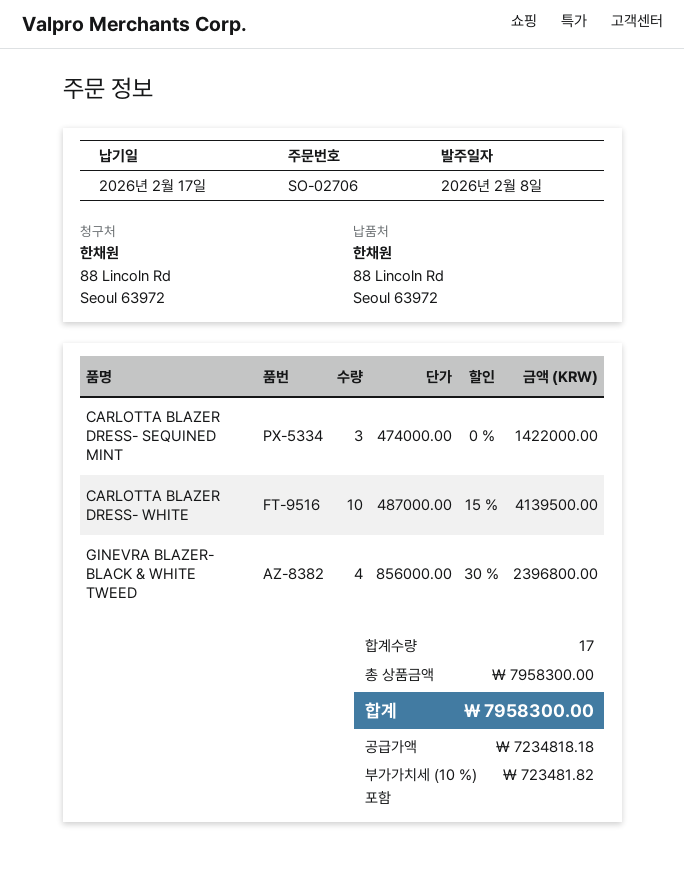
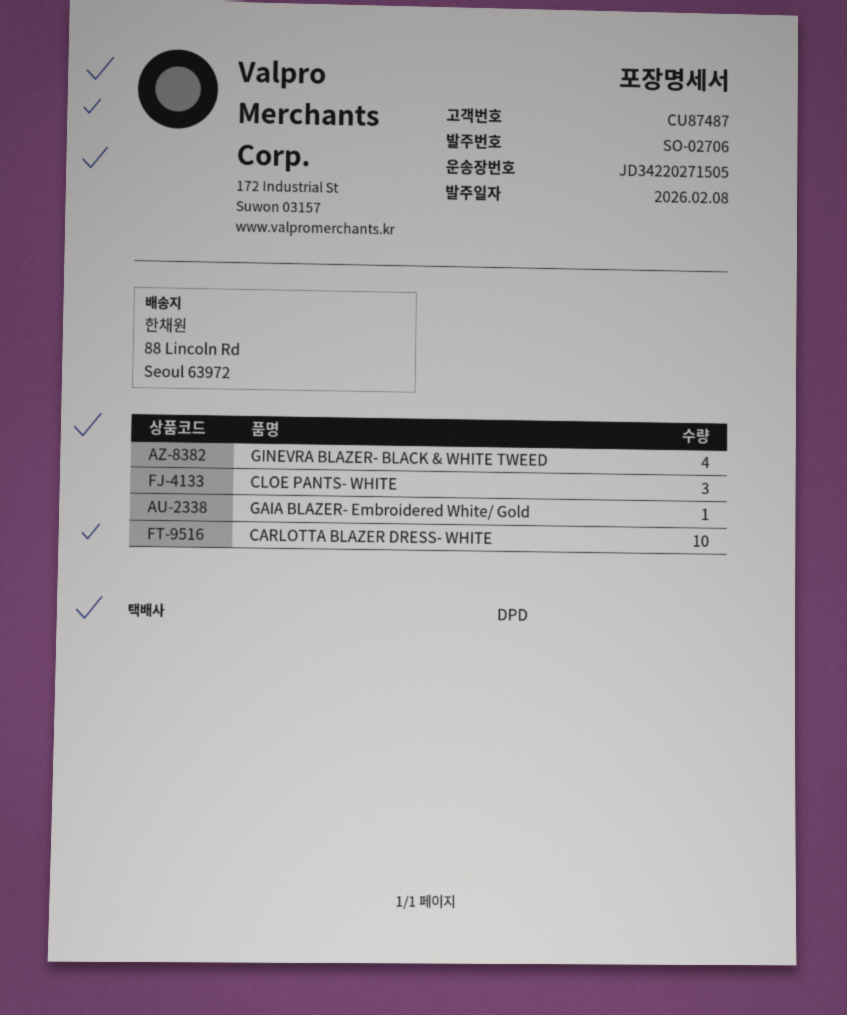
CARLOTTA BLAZER DRESS- SEQUINED MINT: 3 -> none
CLOE PANTS- WHITE: none -> 3
GAIA BLAZER- Embroidered White/ Gold: none -> 1

